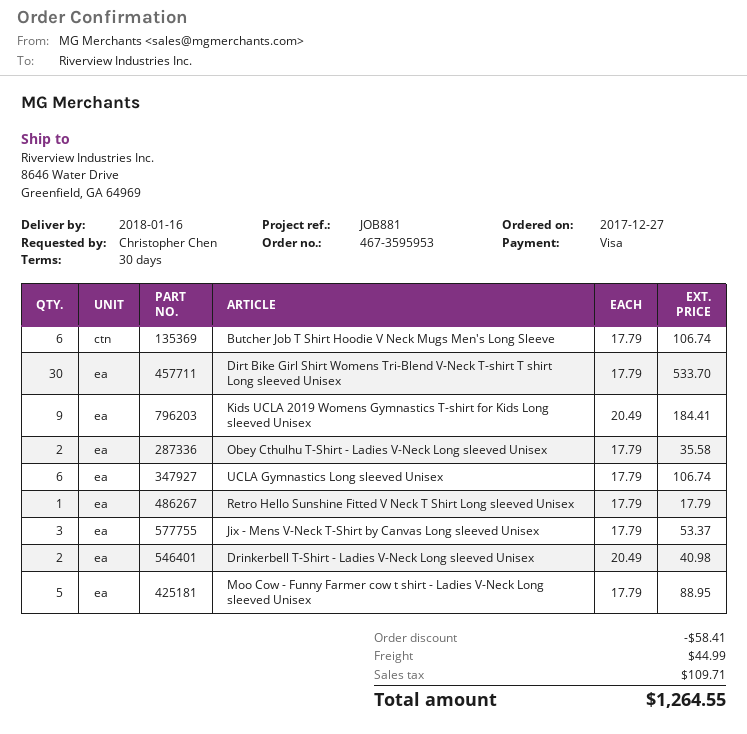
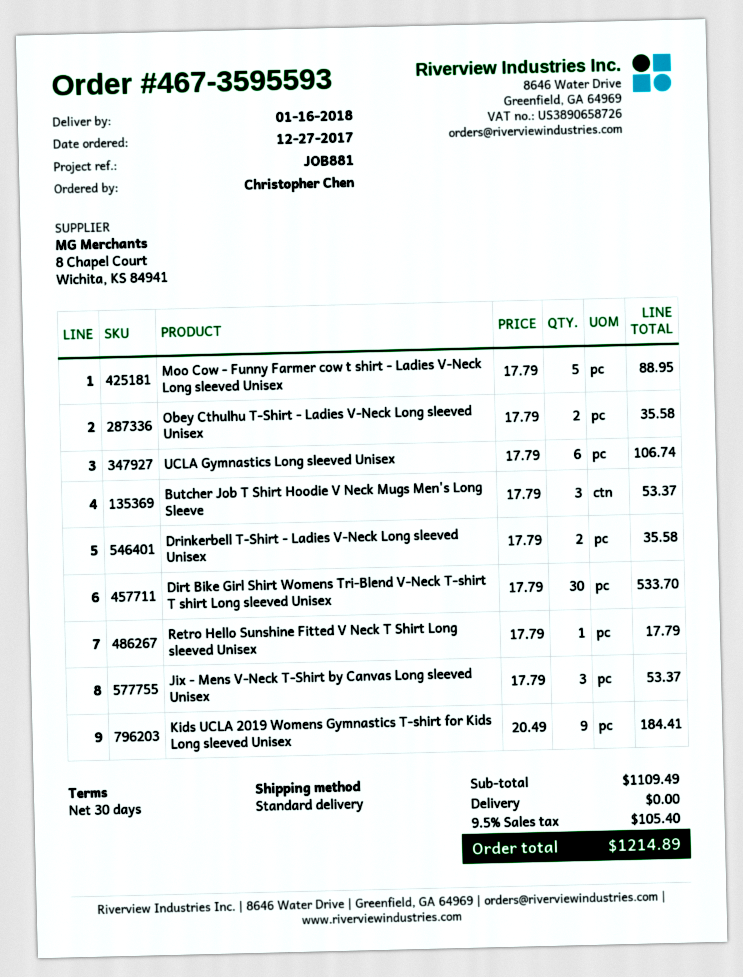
order number: 467-3595953 -> 467-3595593
Butcher Job T Shirt Hoodie V Neck Mugs Men's Long Sleeve: 6 x 17.79 = 106.74 -> 3 x 17.79 = 53.37
Drinkerbell T-Shirt - Ladies V-Neck Long sleeved Unisex: 2 x 20.49 = 40.98 -> 2 x 17.79 = 35.58
discount: 58.41 -> none
shipping: 44.99 -> 0.00
tax: 109.71 -> 105.40
total: 1264.55 -> 1214.89

